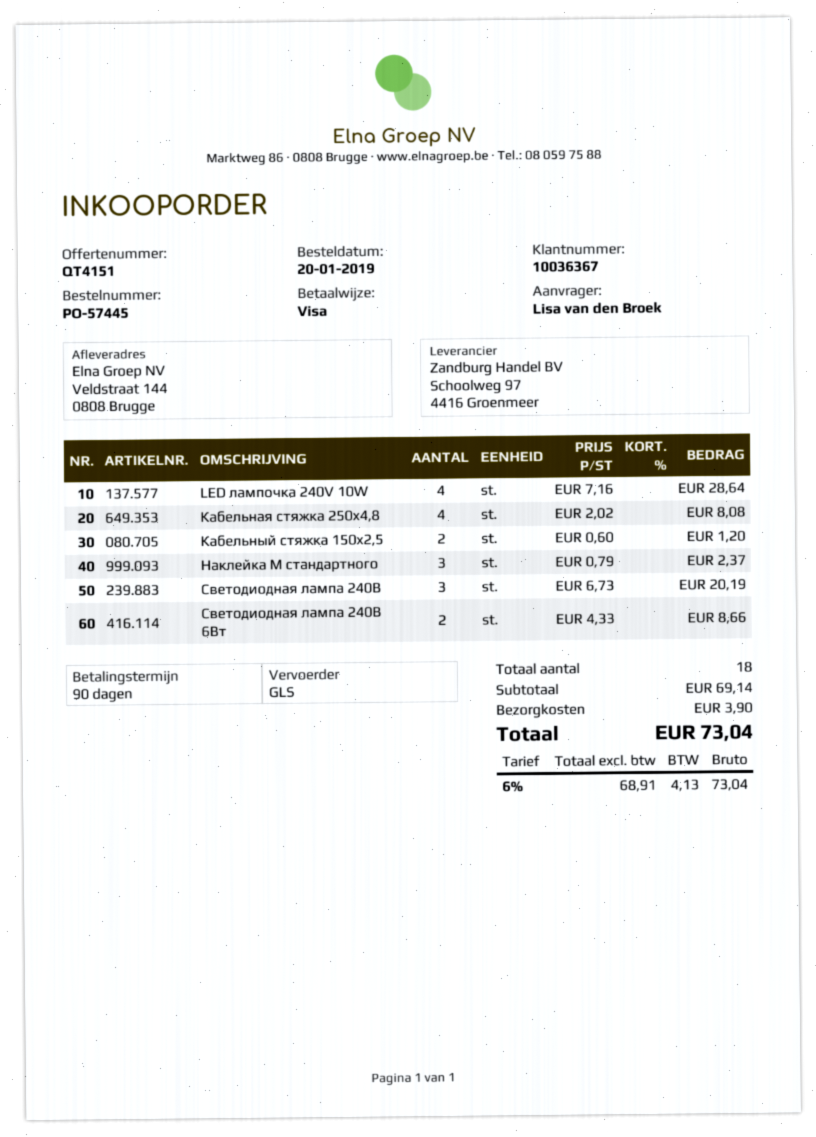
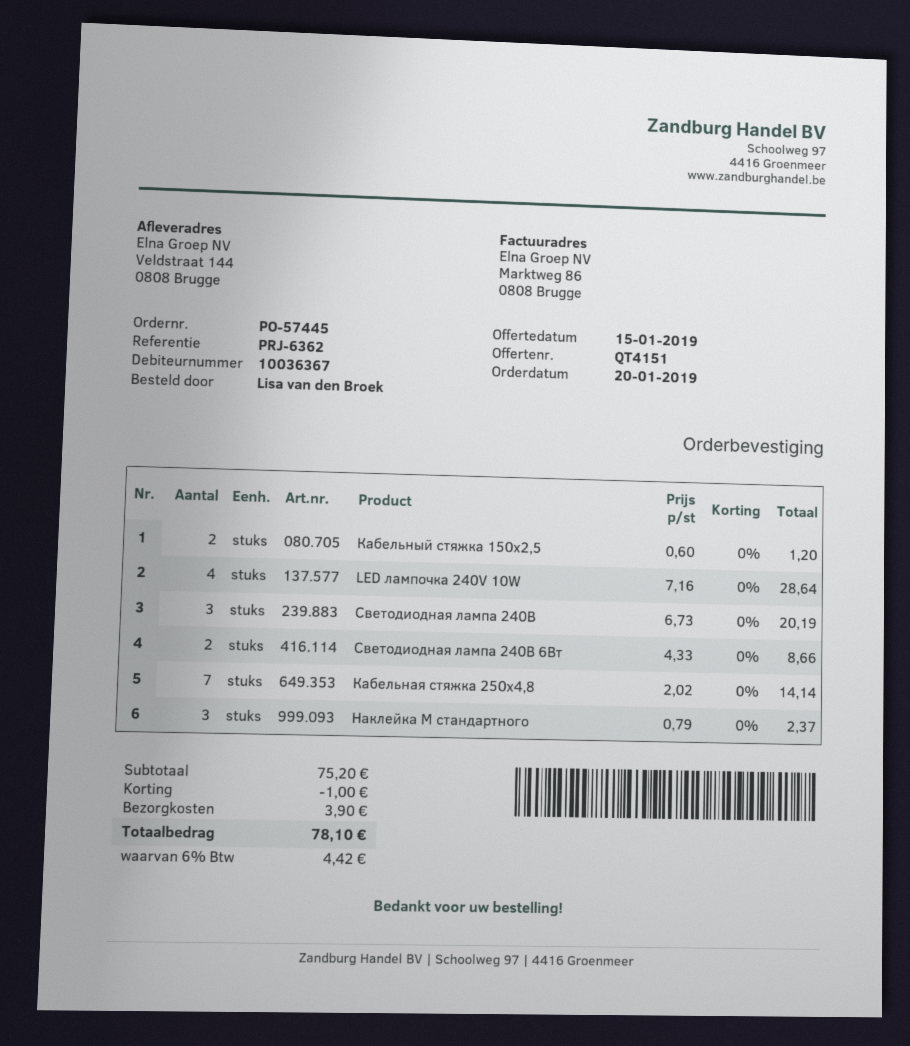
Кабельная стяжка 250x4,8: 4 x 2.02 = 8.08 -> 7 x 2.02 = 14.14
subtotal: 69.14 -> 75.20
discount: none -> 1.00
tax: 6% = 4.13 -> 6% = 4.42
total: 73.04 -> 78.10

